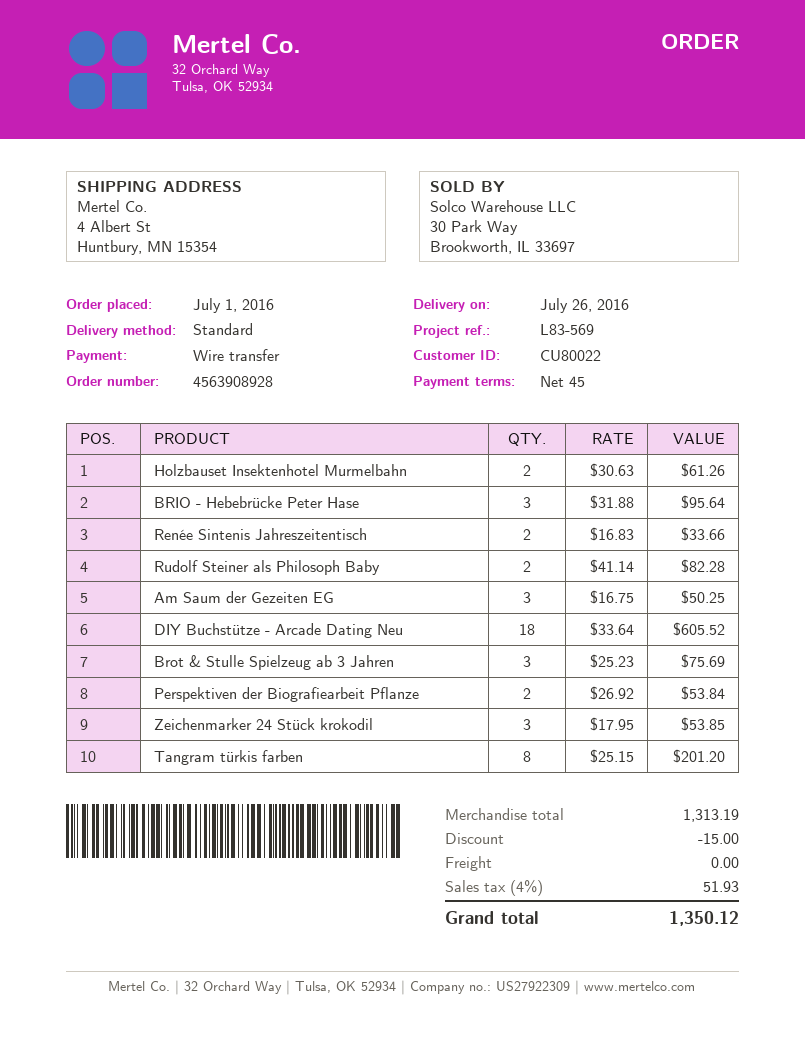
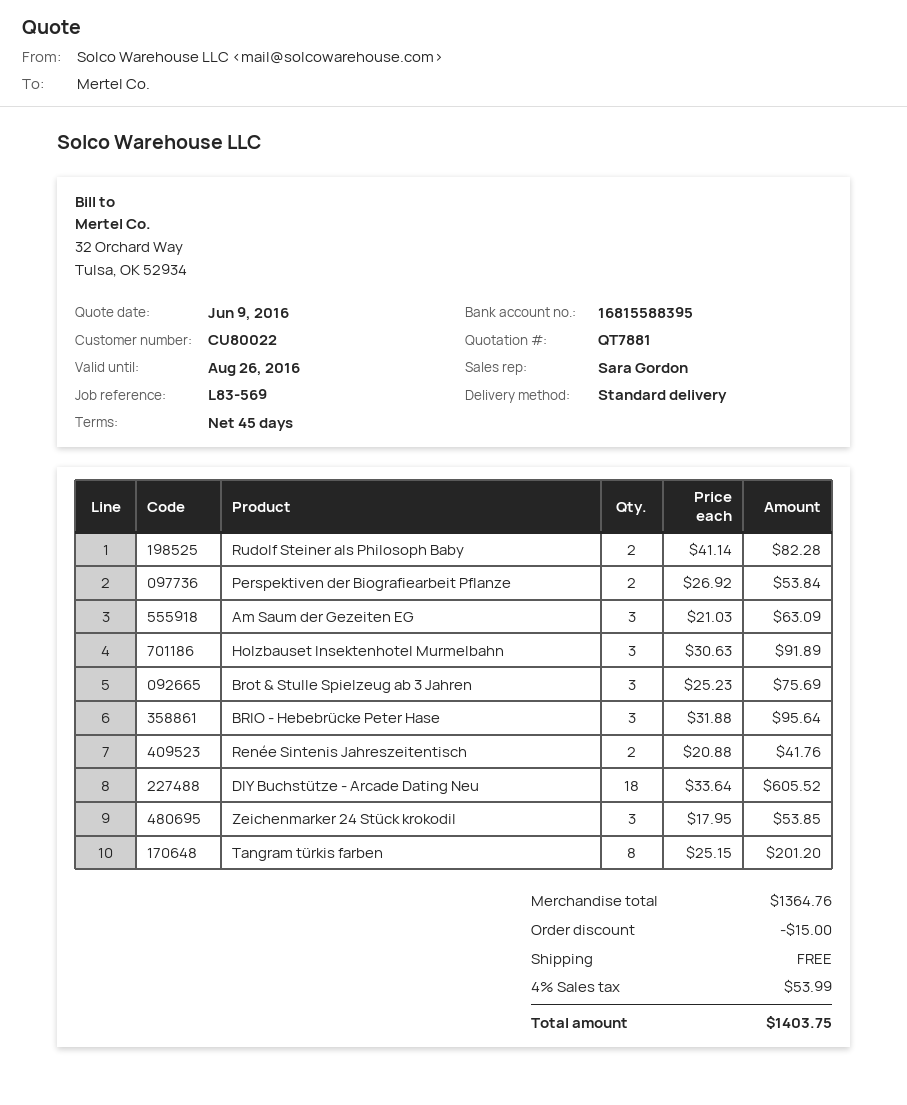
Holzbauset Insektenhotel Murmelbahn: 2 x 30.63 = 61.26 -> 3 x 30.63 = 91.89
Renée Sintenis Jahreszeitentisch: 2 x 16.83 = 33.66 -> 2 x 20.88 = 41.76
Am Saum der Gezeiten EG: 3 x 16.75 = 50.25 -> 3 x 21.03 = 63.09
subtotal: 1313.19 -> 1364.76
tax: 4% = 51.93 -> 4% = 53.99
total: 1350.12 -> 1403.75

